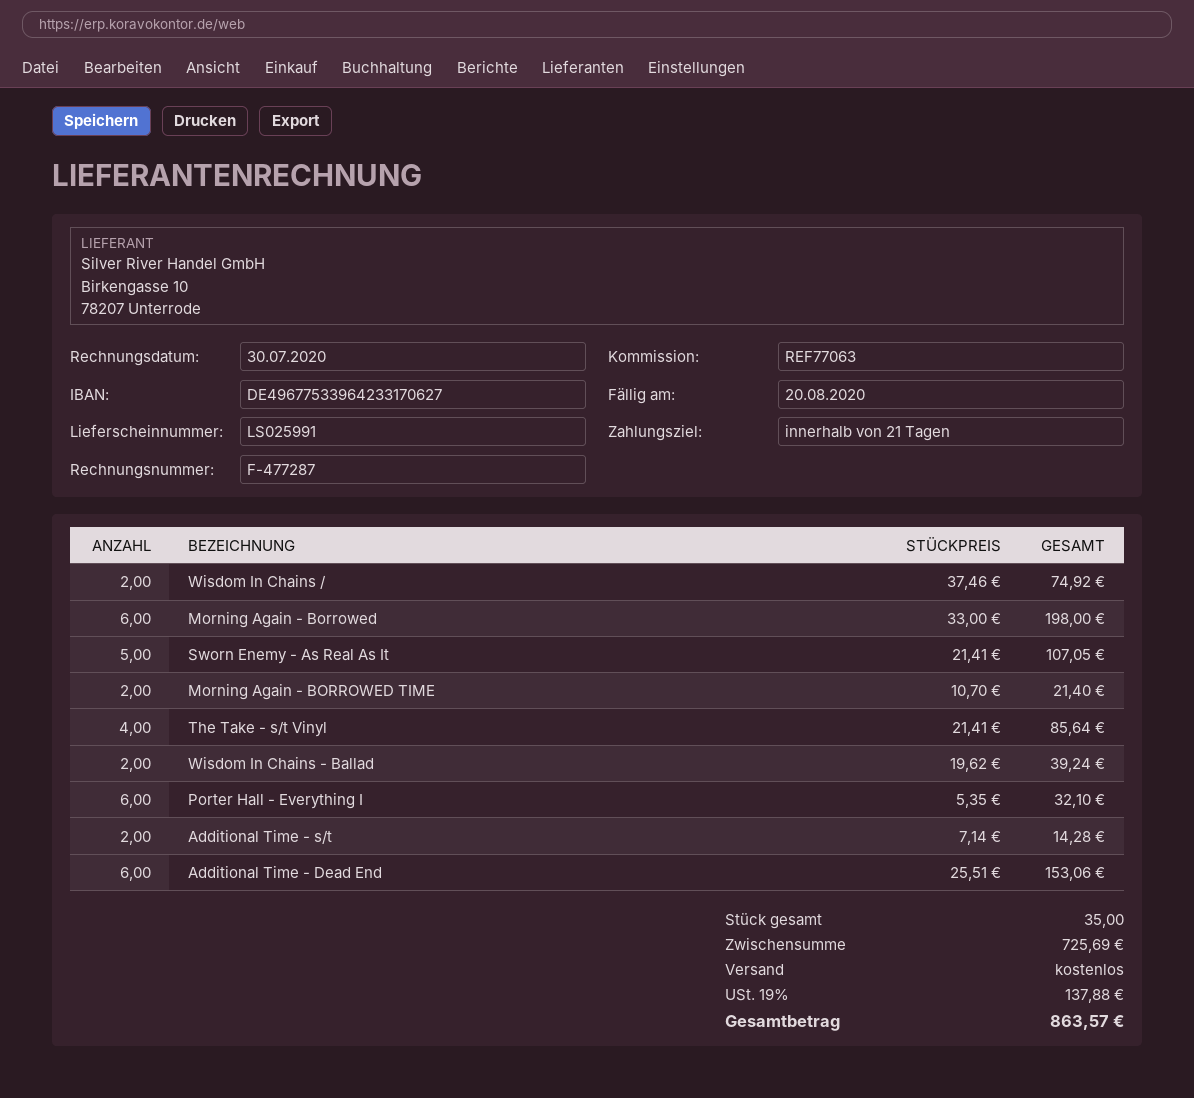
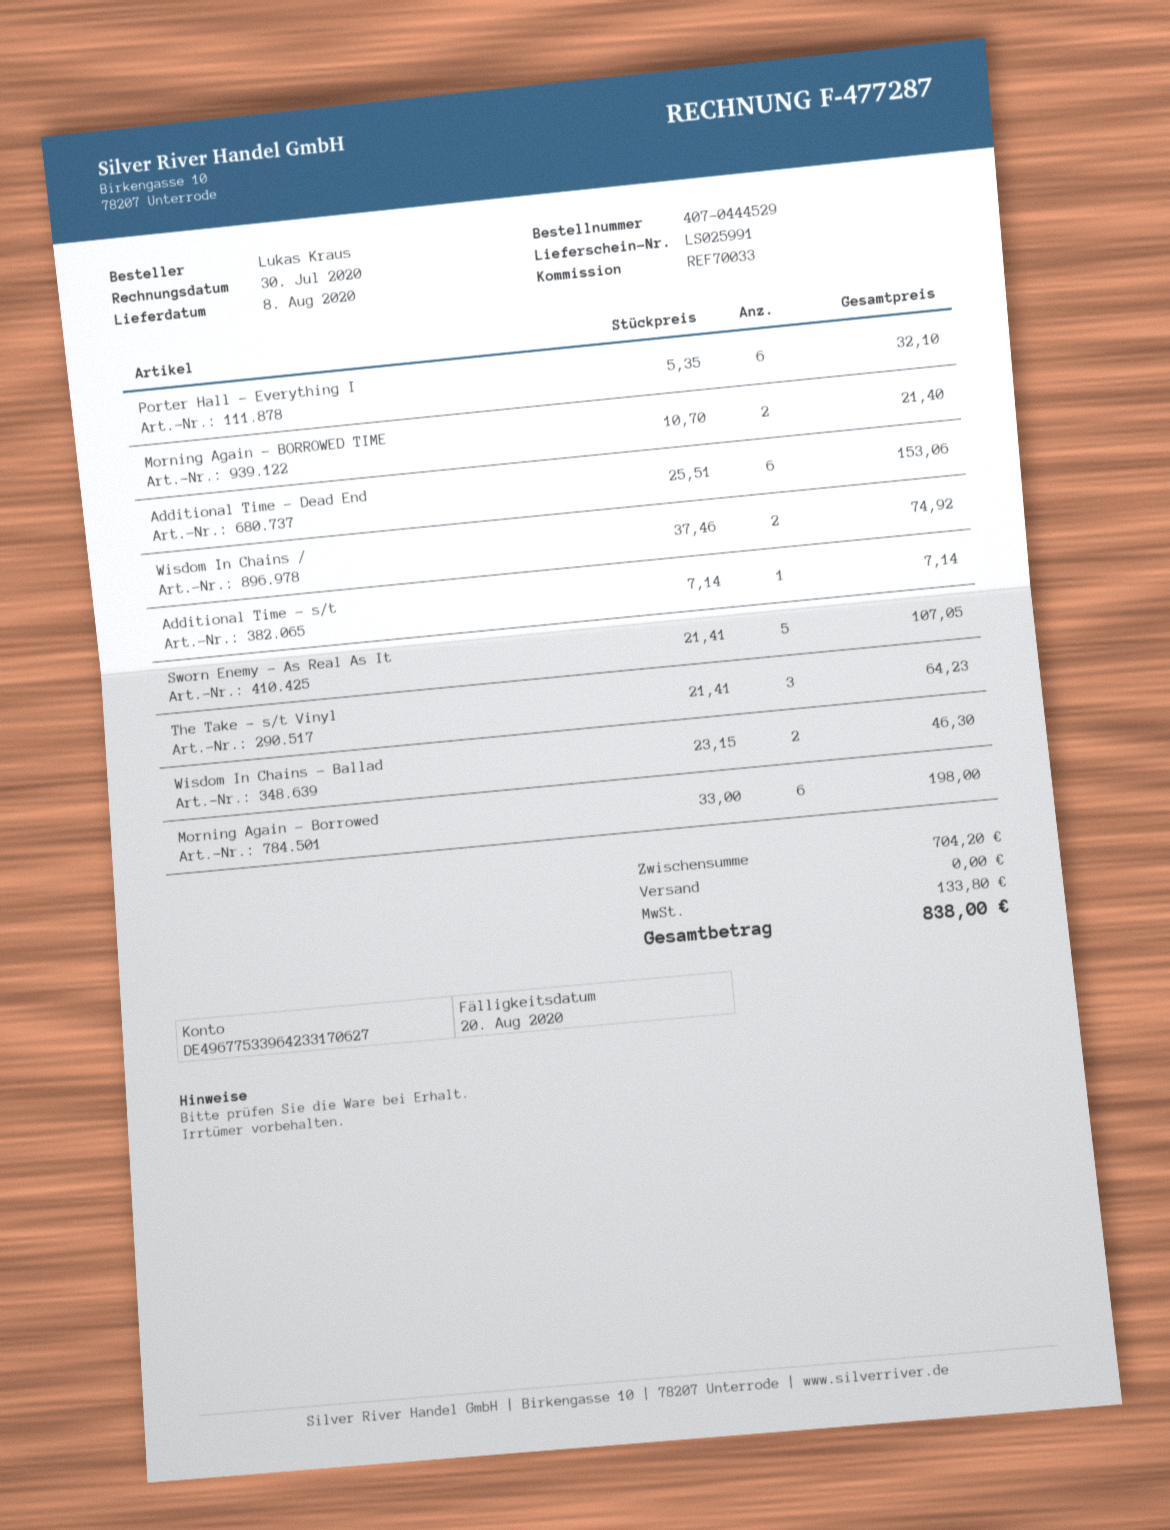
reference: REF77063 -> REF70033
The Take - s/t Vinyl: 4 x 21.41 = 85.64 -> 3 x 21.41 = 64.23
Wisdom In Chains - Ballad: 2 x 19.62 = 39.24 -> 2 x 23.15 = 46.30
Additional Time - s/t: 2 x 7.14 = 14.28 -> 1 x 7.14 = 7.14
subtotal: 725.69 -> 704.20
tax: 137.88 -> 133.80
total: 863.57 -> 838.00

